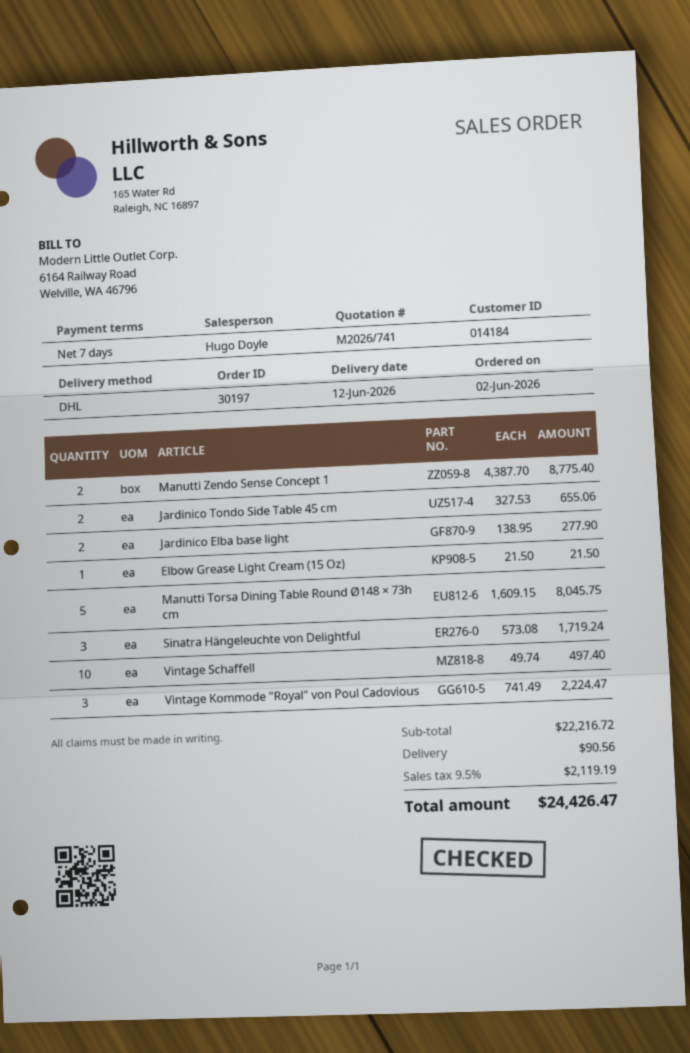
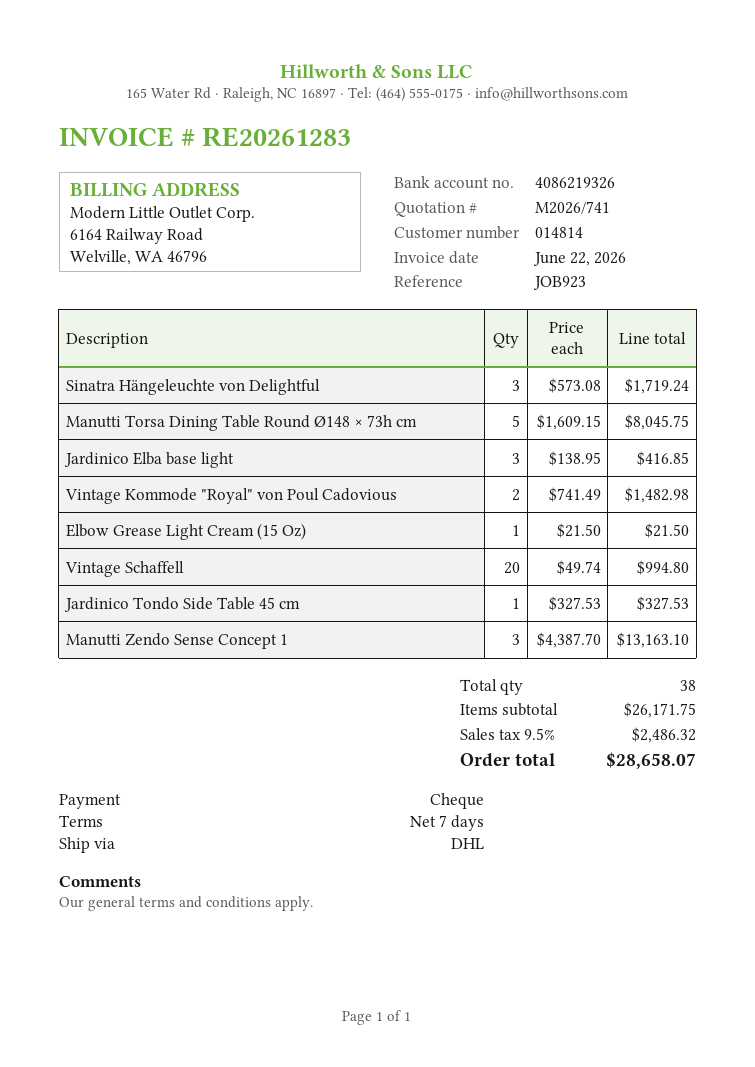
customer number: 014184 -> 014814
Manutti Zendo Sense Concept 1: 2 x 4387.70 = 8775.40 -> 3 x 4387.70 = 13163.10
Jardinico Tondo Side Table 45 cm: 2 x 327.53 = 655.06 -> 1 x 327.53 = 327.53
Jardinico Elba base light: 2 x 138.95 = 277.90 -> 3 x 138.95 = 416.85
Vintage Schaffell: 10 x 49.74 = 497.40 -> 20 x 49.74 = 994.80
Vintage Kommode "Royal" von Poul Cadovious: 3 x 741.49 = 2224.47 -> 2 x 741.49 = 1482.98
subtotal: 22216.72 -> 26171.75
shipping: 90.56 -> none
tax: 9.5% = 2119.19 -> 9.5% = 2486.32
total: 24426.47 -> 28658.07

